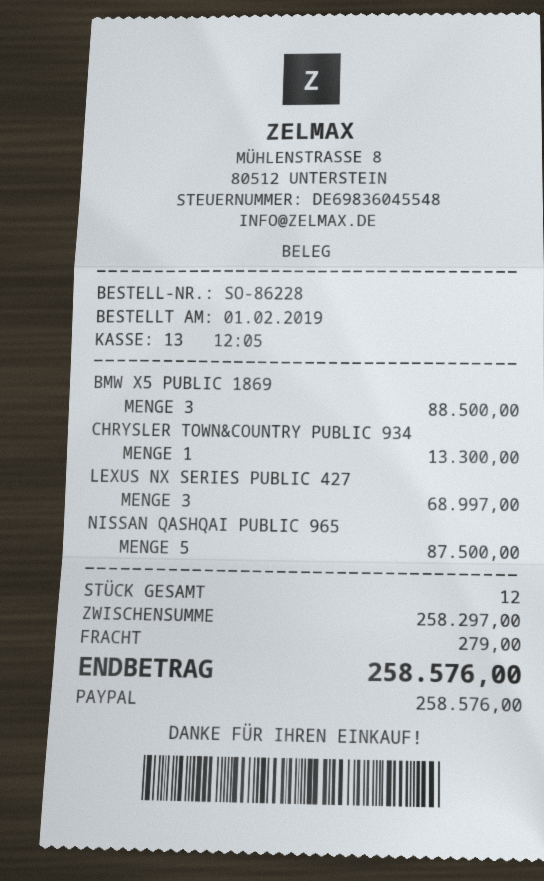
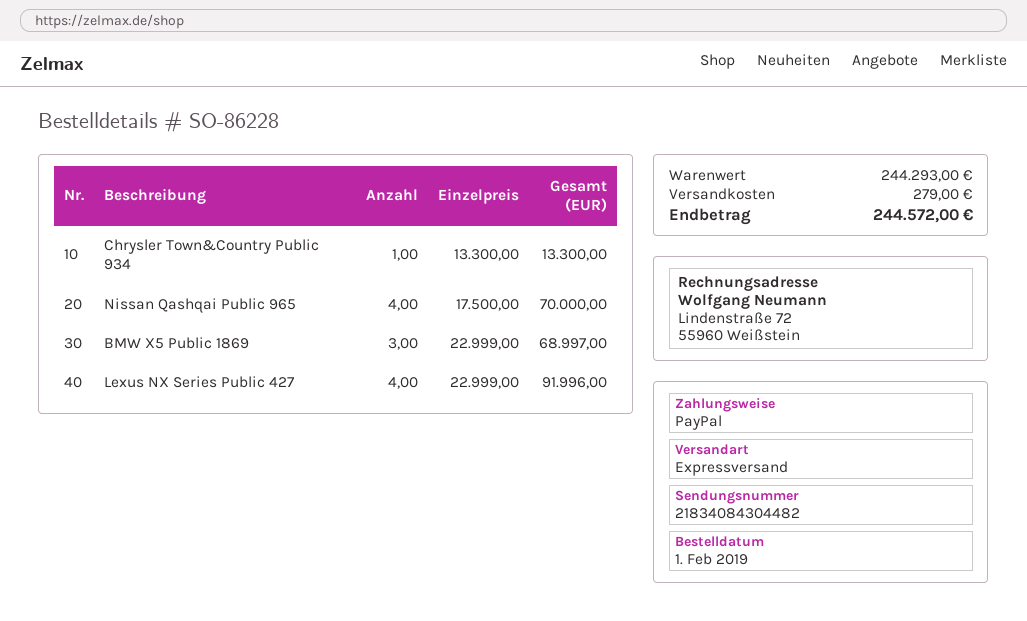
BMW X5 PUBLIC 1869: 3 for 88500.00 -> 3 for 68997.00
LEXUS NX SERIES PUBLIC 427: 3 for 68997.00 -> 4 for 91996.00
NISSAN QASHQAI PUBLIC 965: 5 for 87500.00 -> 4 for 70000.00
subtotal: 258297.00 -> 244293.00
total: 258576.00 -> 244572.00

